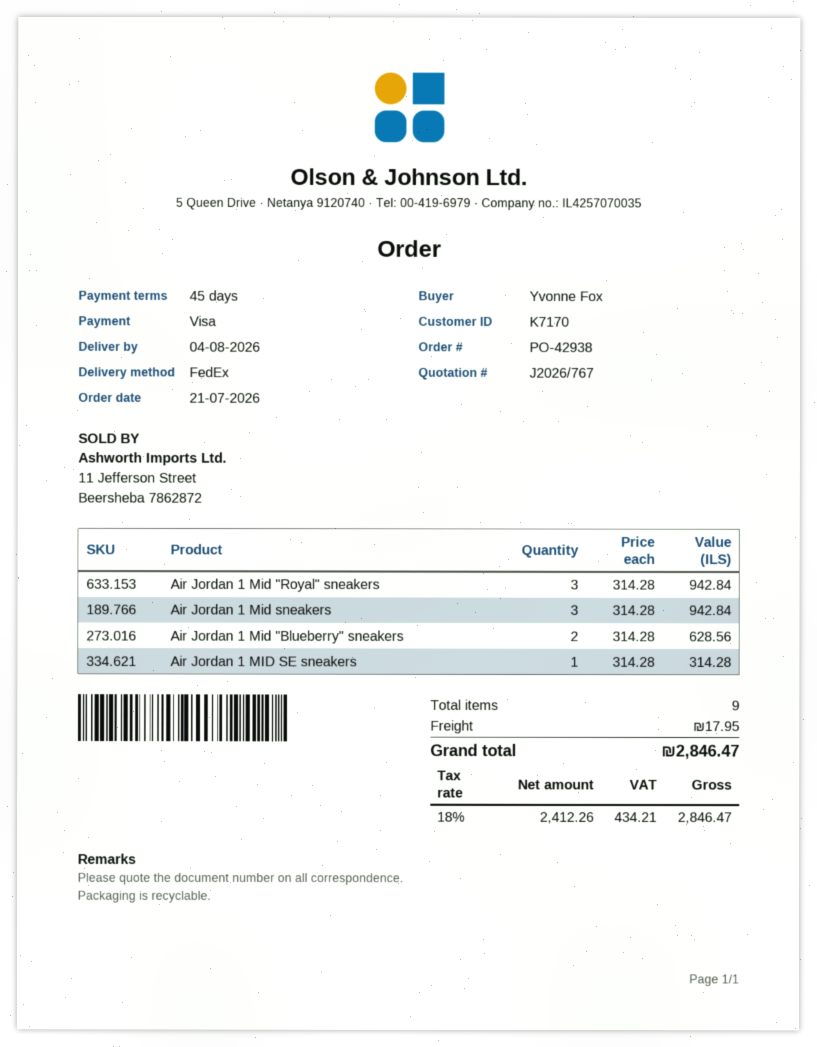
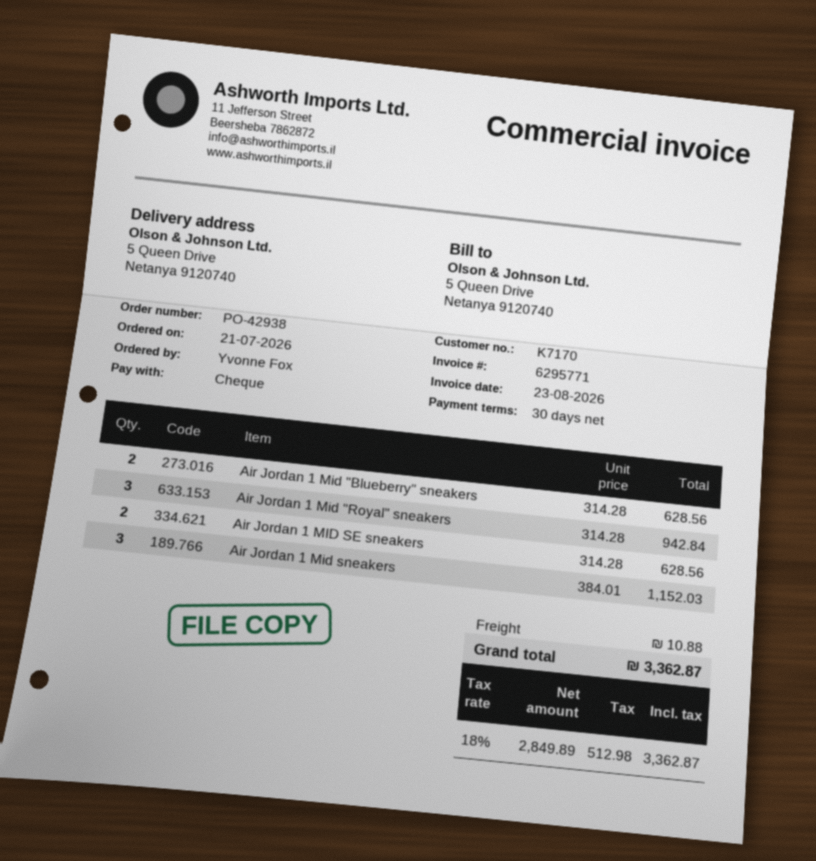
payment terms: 45 days -> 30 days
payment method: Visa -> cheque
Air Jordan 1 Mid sneakers: 3 x 314.28 = 942.84 -> 3 x 384.01 = 1152.03
Air Jordan 1 MID SE sneakers: 1 x 314.28 = 314.28 -> 2 x 314.28 = 628.56
shipping: 17.95 -> 10.88
net: 2412.26 -> 2849.89
tax: 18% = 434.21 -> 18% = 512.98
total: 2846.47 -> 3362.87

